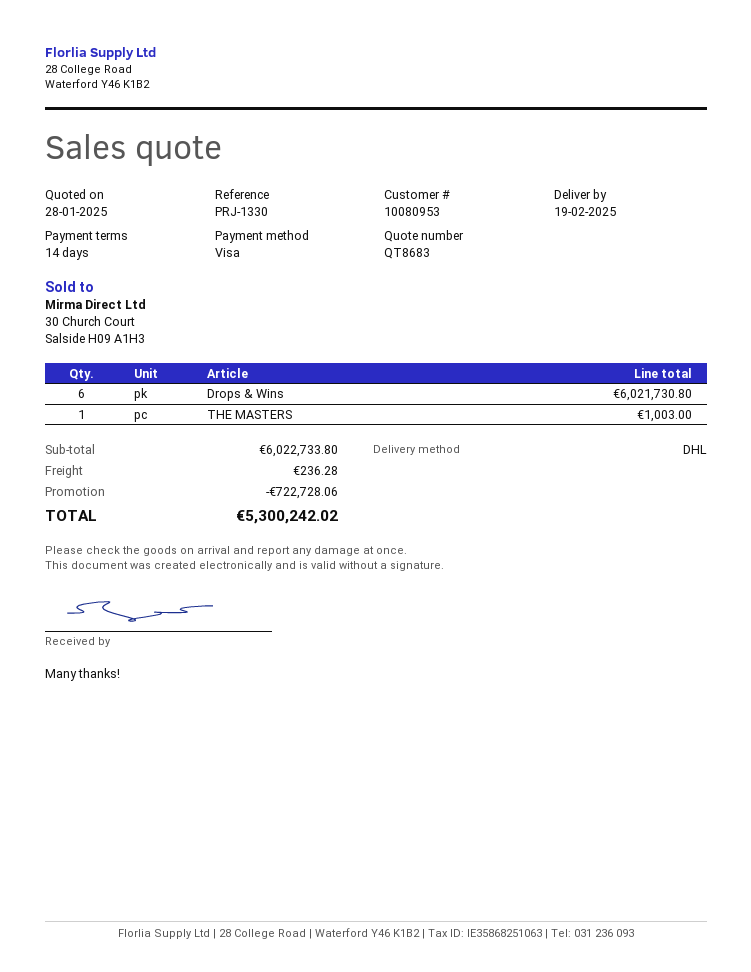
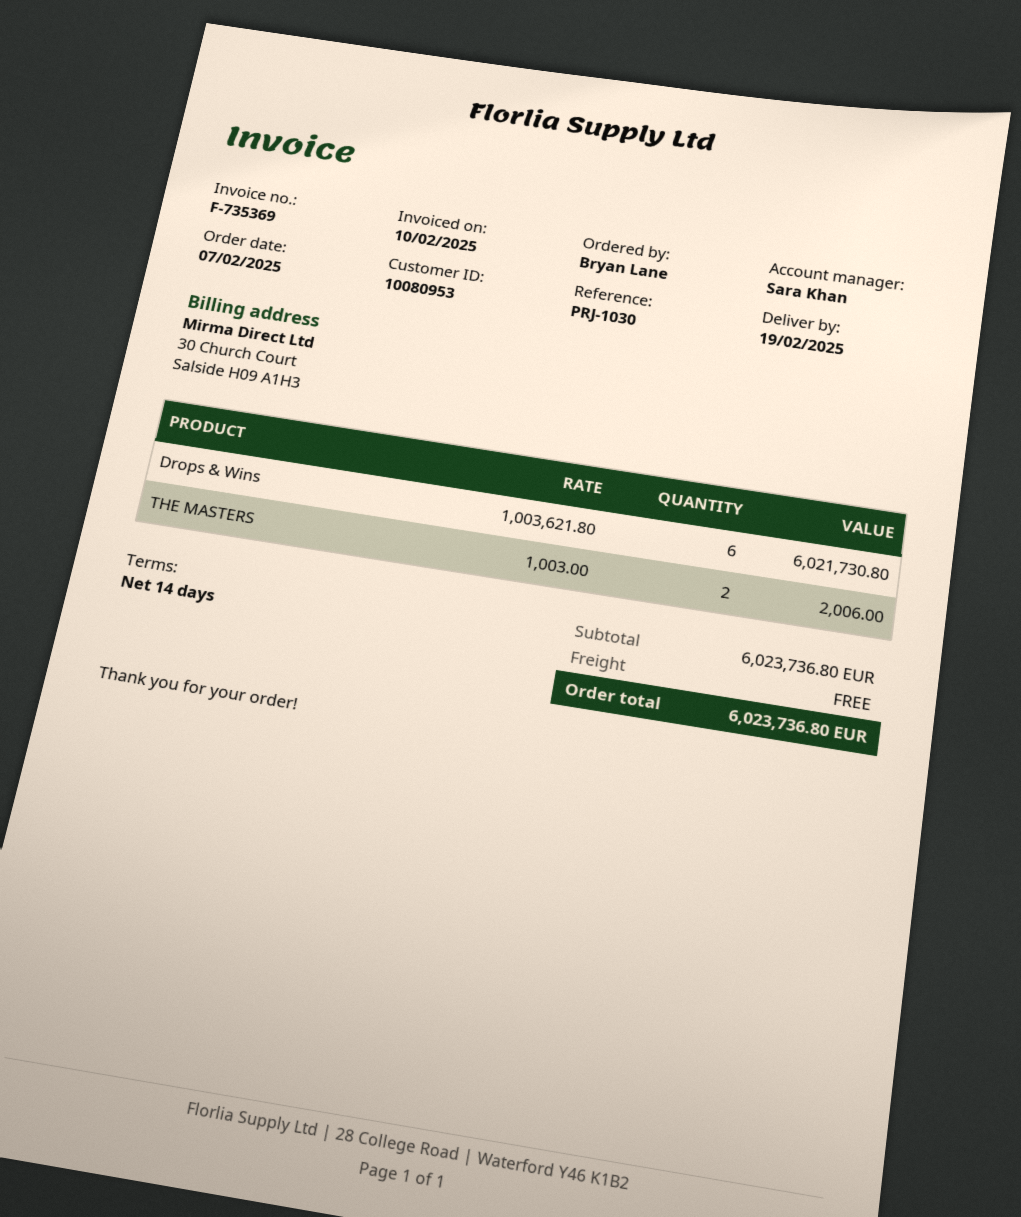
reference: PRJ-1330 -> PRJ-1030
THE MASTERS: 1 for 1003.00 -> 2 for 2006.00
subtotal: 6022733.80 -> 6023736.80
discount: 722728.06 -> none
shipping: 236.28 -> 0.00
total: 5300242.02 -> 6023736.80

